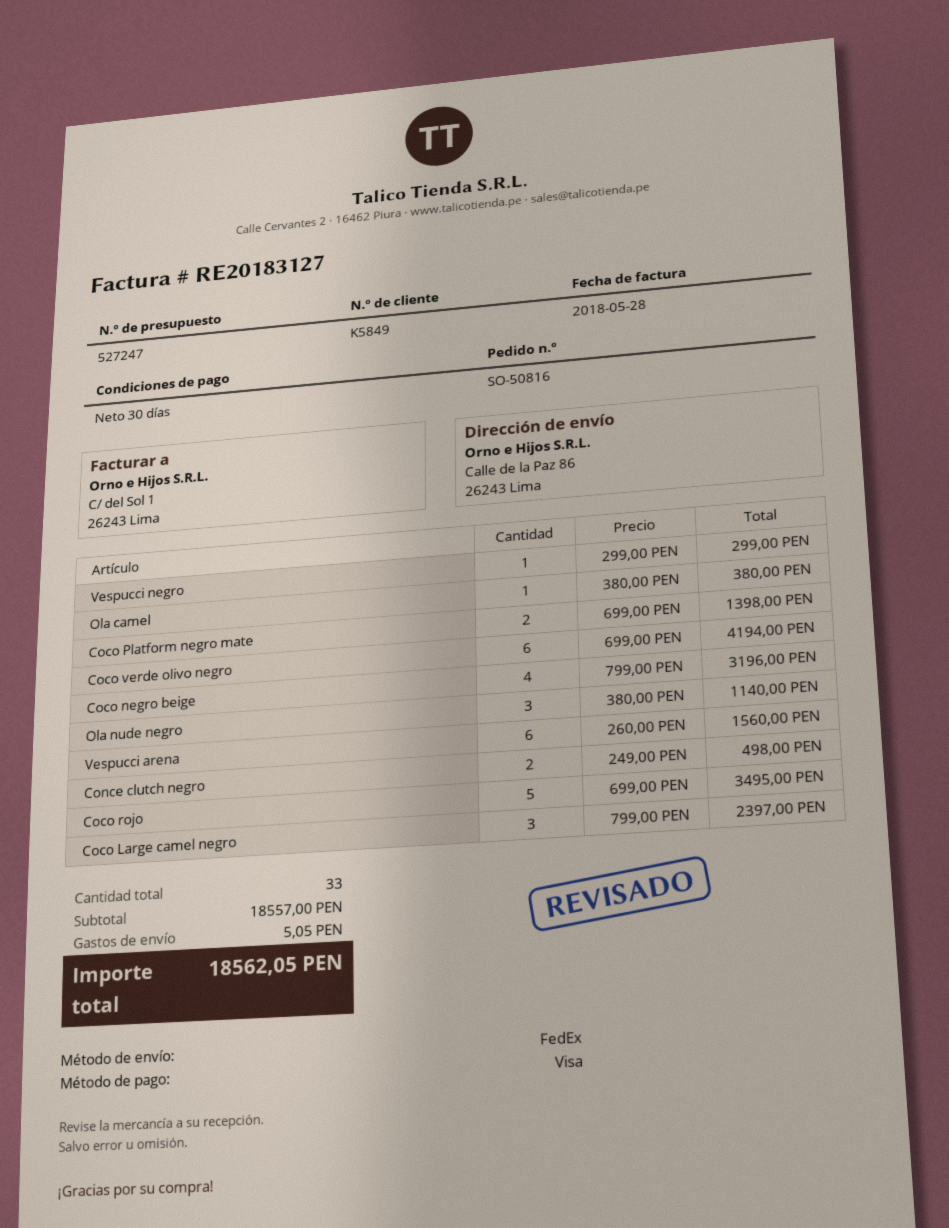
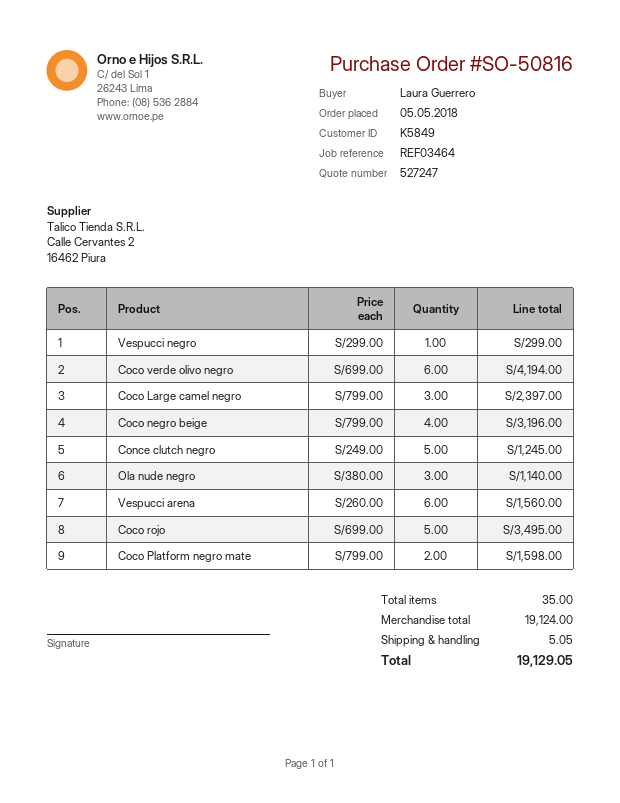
Ola camel: 1 x 380.00 = 380.00 -> none
Coco Platform negro mate: 2 x 699.00 = 1398.00 -> 2 x 799.00 = 1598.00
Conce clutch negro: 2 x 249.00 = 498.00 -> 5 x 249.00 = 1245.00
total quantity: 33 -> 35
subtotal: 18557.00 -> 19124.00
total: 18562.05 -> 19129.05

